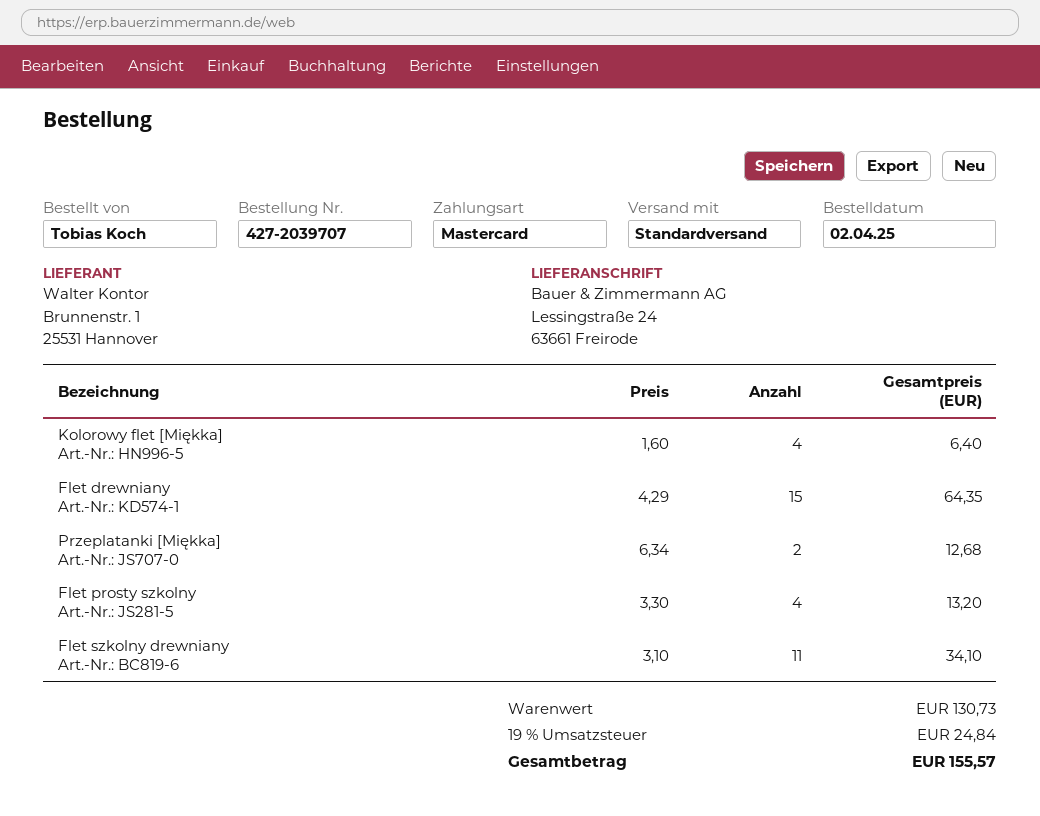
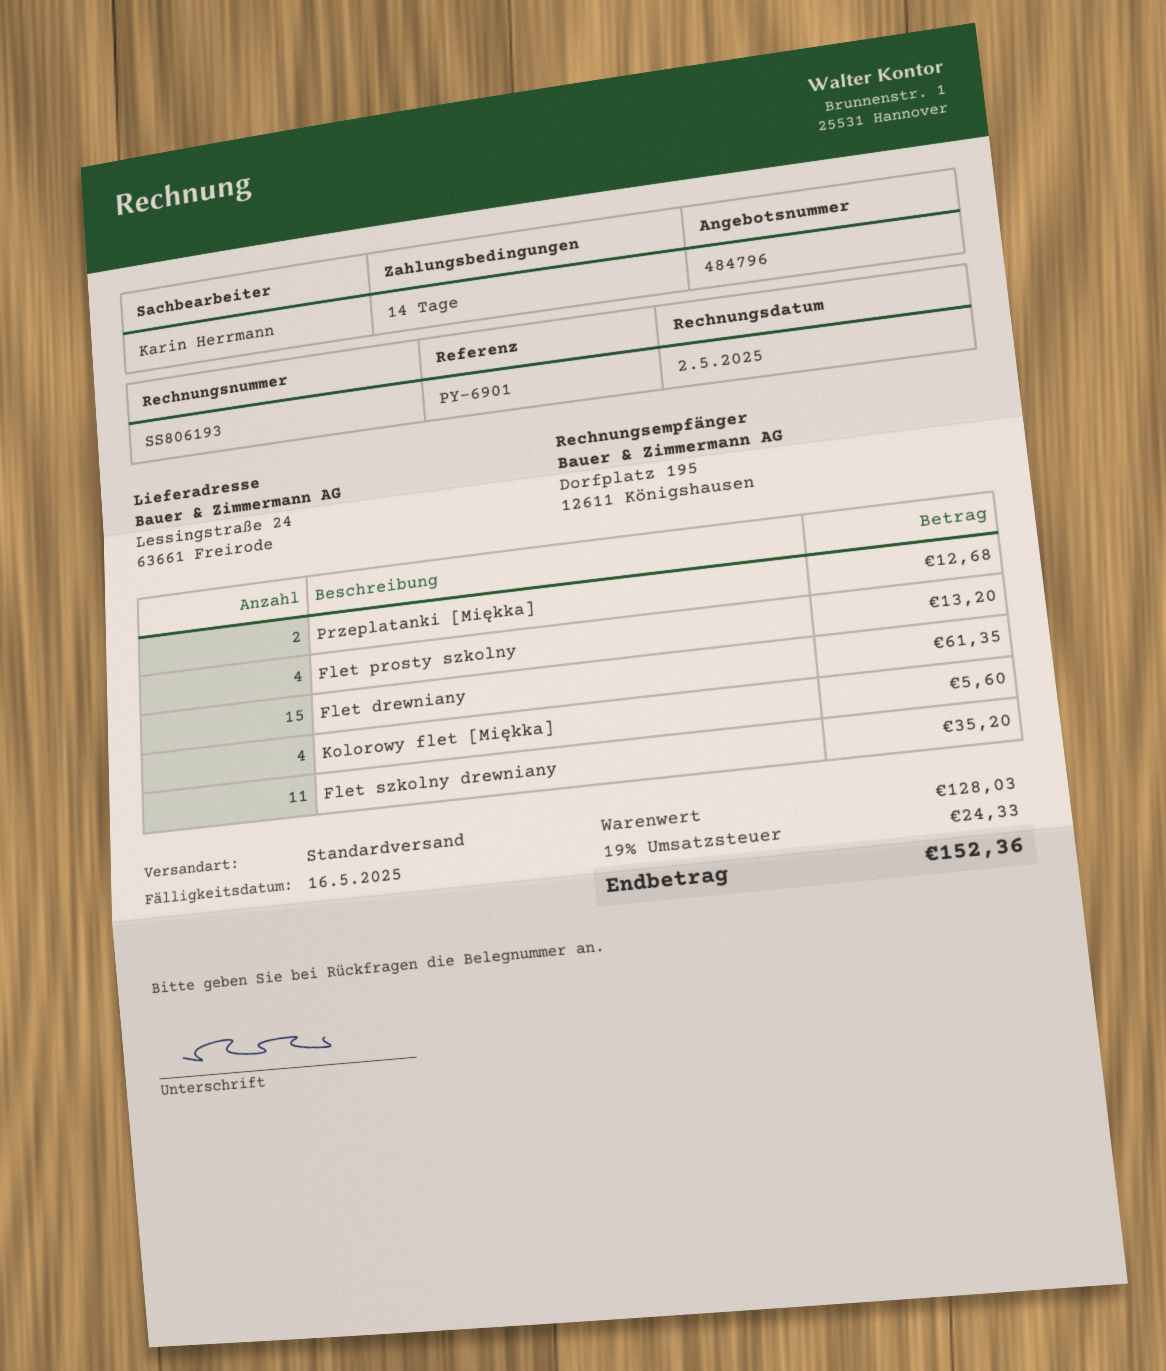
Kolorowy flet [Miękka]: 4 for 6.40 -> 4 for 5.60
Flet drewniany: 15 for 64.35 -> 15 for 61.35
Flet szkolny drewniany: 11 for 34.10 -> 11 for 35.20
subtotal: 130.73 -> 128.03
tax: 19% = 24.84 -> 19% = 24.33
total: 155.57 -> 152.36

